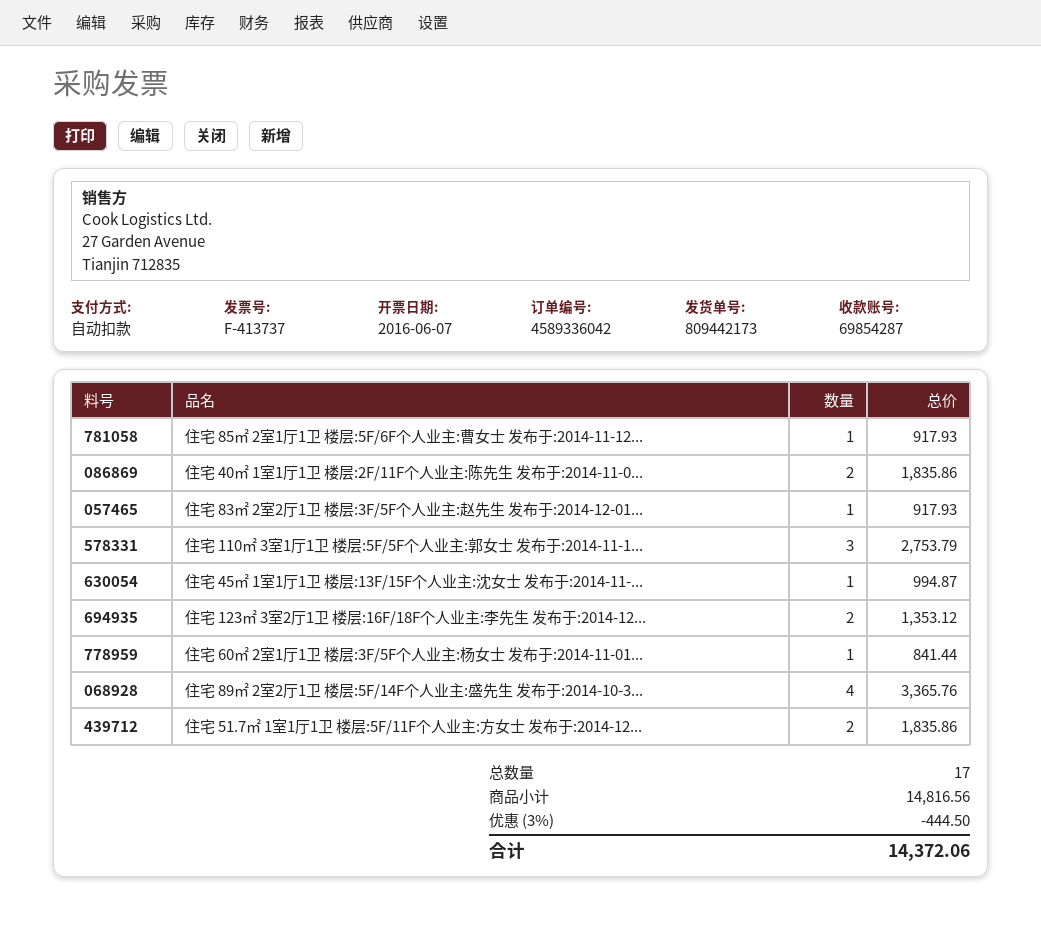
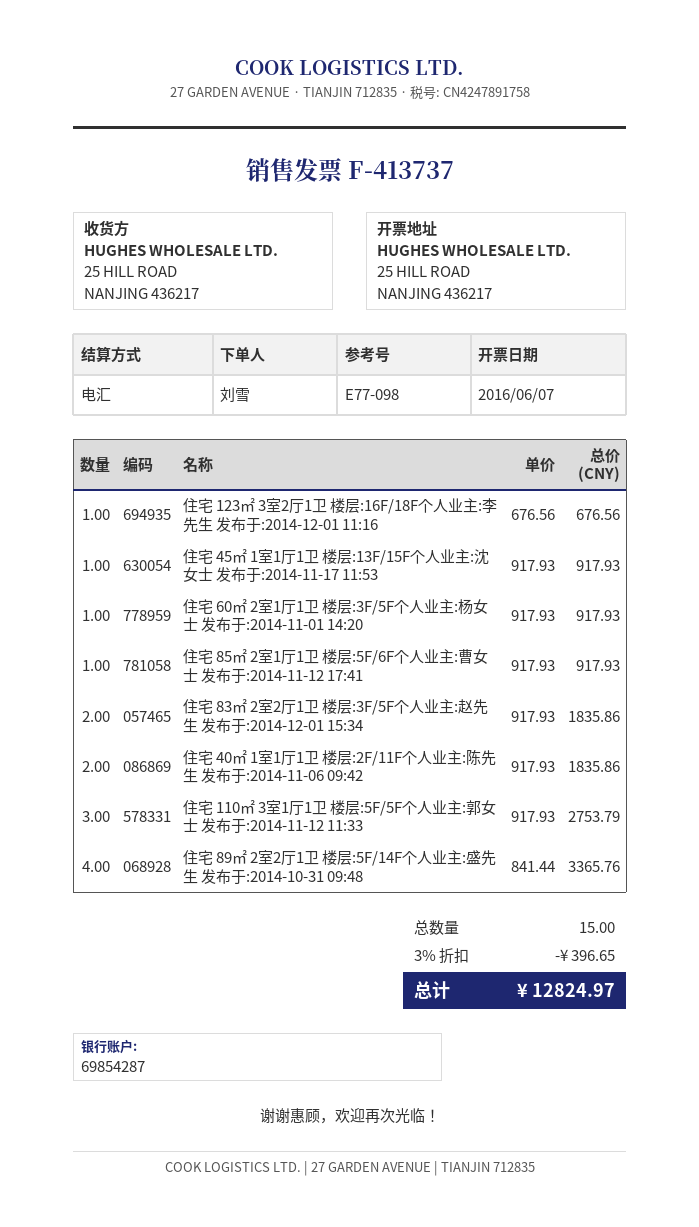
payment method: direct debit -> bank transfer
住宅 83㎡ 2室2厅1卫 楼层:3F/5F个人业主:赵先生 发布于:2014-12-01...: 1 for 917.93 -> 2 for 1835.86
住宅 45㎡ 1室1厅1卫 楼层:13F/15F个人业主:沈女士 发布于:2014-11-...: 1 for 994.87 -> 1 for 917.93
住宅 123㎡ 3室2厅1卫 楼层:16F/18F个人业主:李先生 发布于:2014-12...: 2 for 1353.12 -> 1 for 676.56
住宅 60㎡ 2室1厅1卫 楼层:3F/5F个人业主:杨女士 发布于:2014-11-01...: 1 for 841.44 -> 1 for 917.93
住宅 51.7㎡ 1室1厅1卫 楼层:5F/11F个人业主:方女士 发布于:2014-12...: 2 for 1835.86 -> none
total quantity: 17 -> 15
discount: 3% = 444.50 -> 3% = 396.65
total: 14372.06 -> 12824.97

